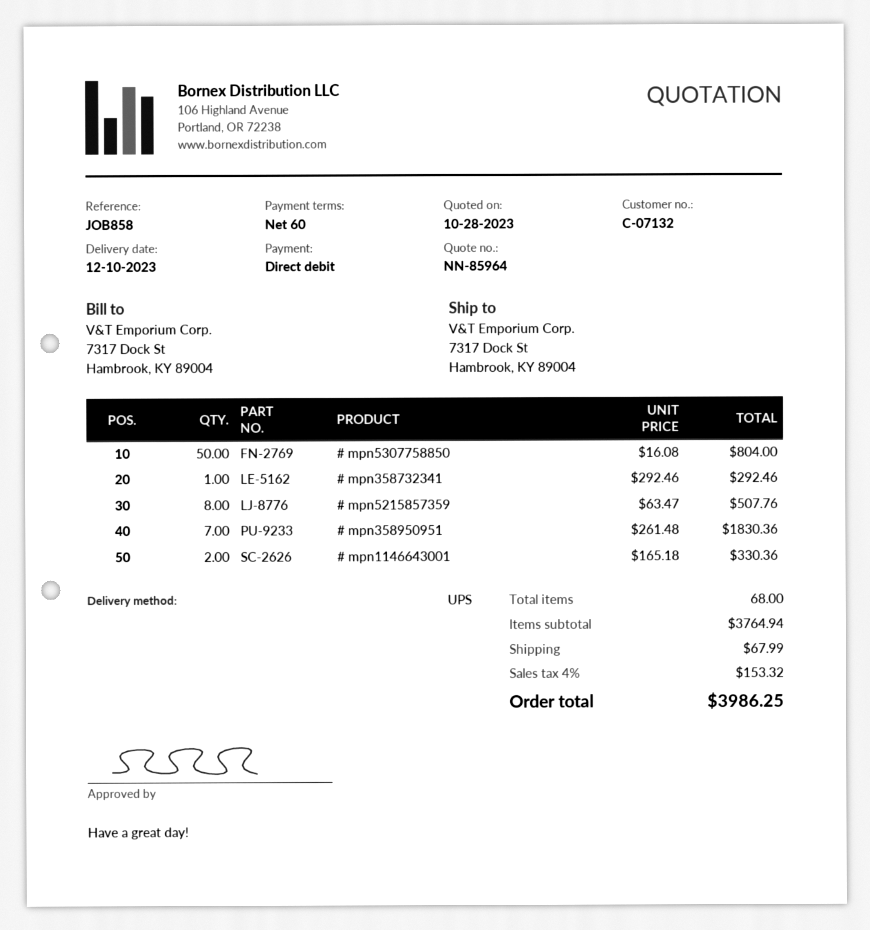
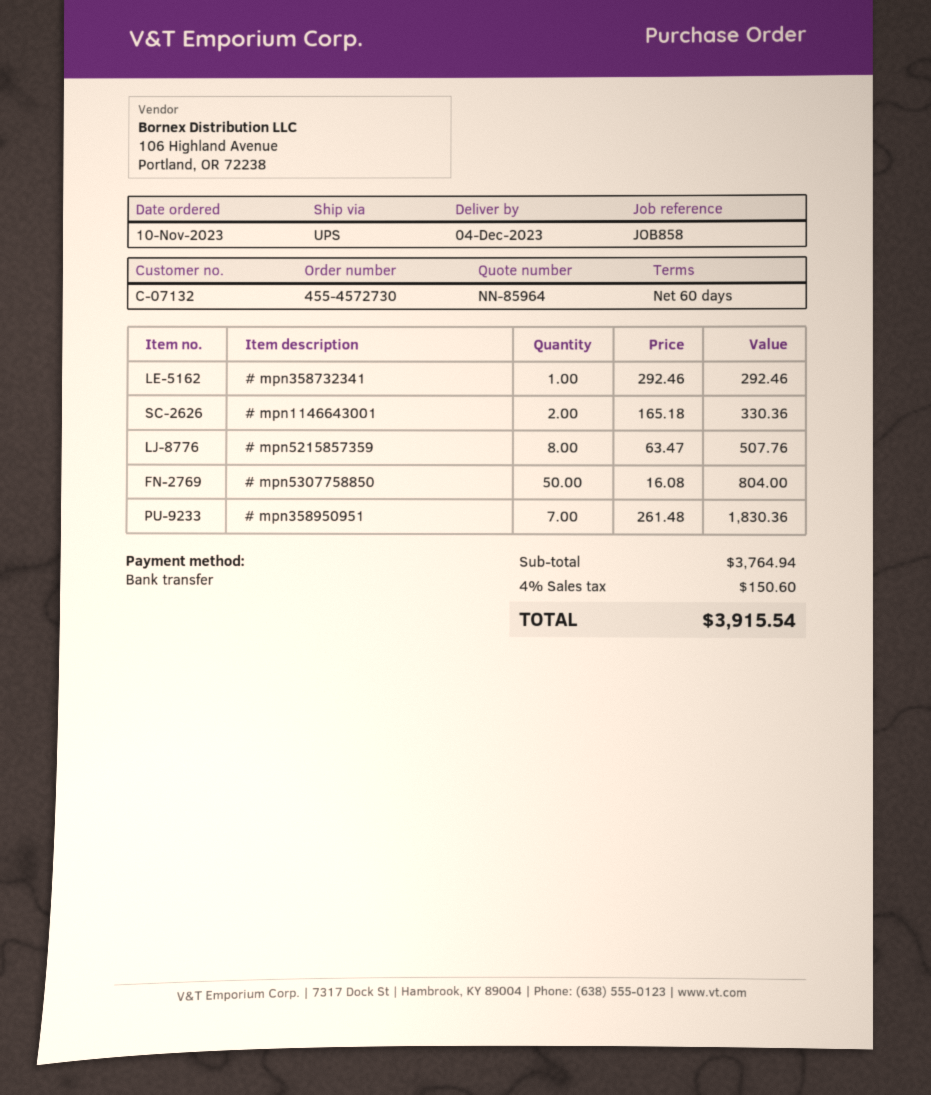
delivery date: 2023-12-10 -> 2023-12-04
payment method: direct debit -> bank transfer
shipping: 67.99 -> none
tax: 4% = 153.32 -> 4% = 150.60
total: 3986.25 -> 3915.54

